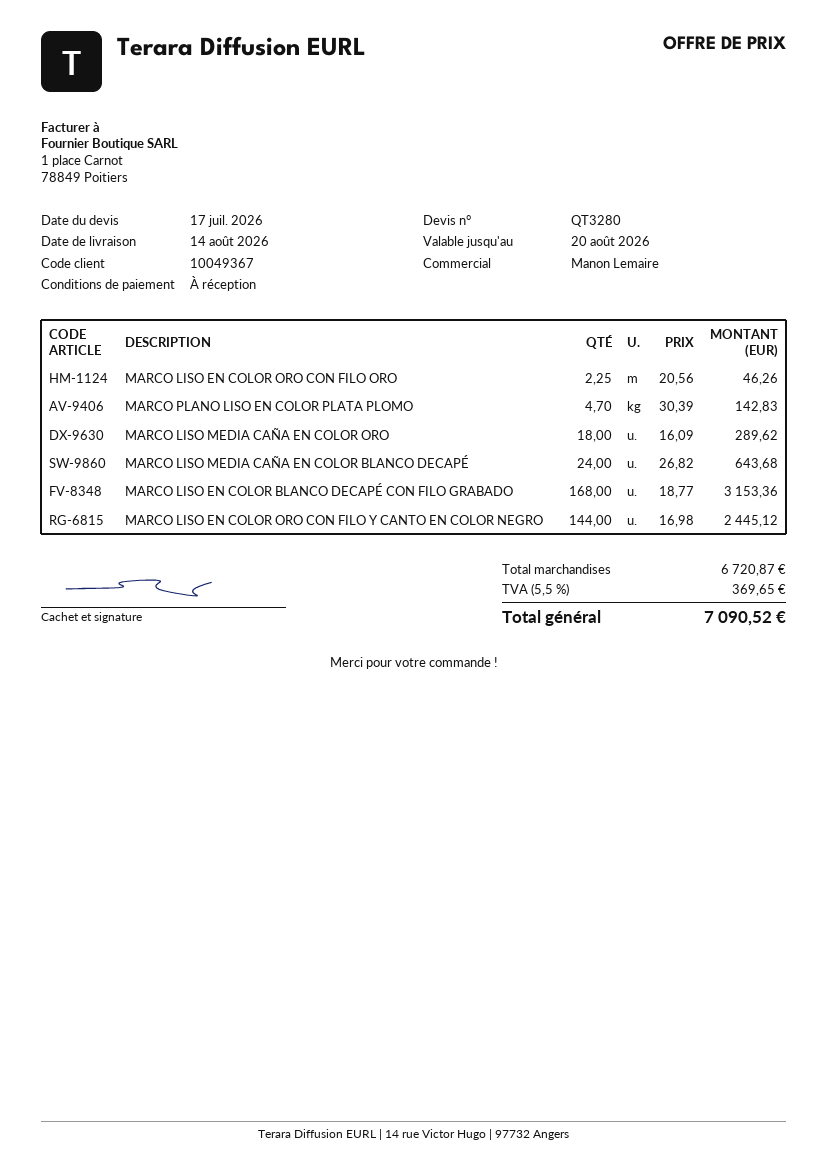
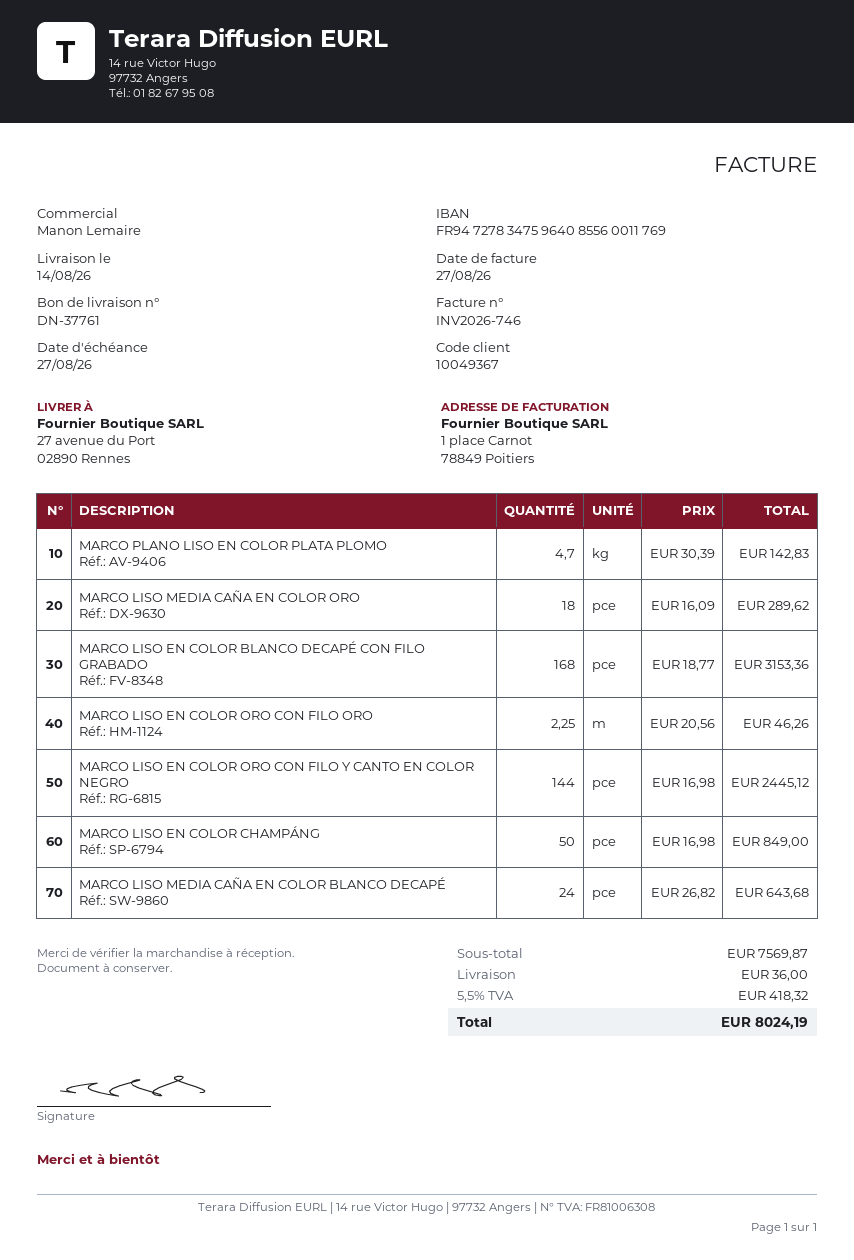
MARCO LISO EN COLOR CHAMPÁNG: none -> 50 x 16.98 = 849.00
subtotal: 6720.87 -> 7569.87
shipping: none -> 36.00
tax: 5.5% = 369.65 -> 5.5% = 418.32
total: 7090.52 -> 8024.19

